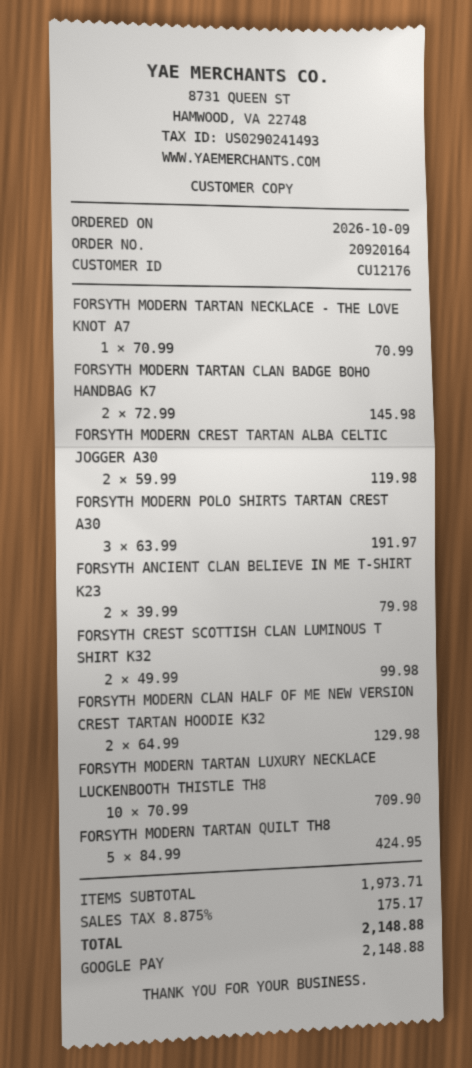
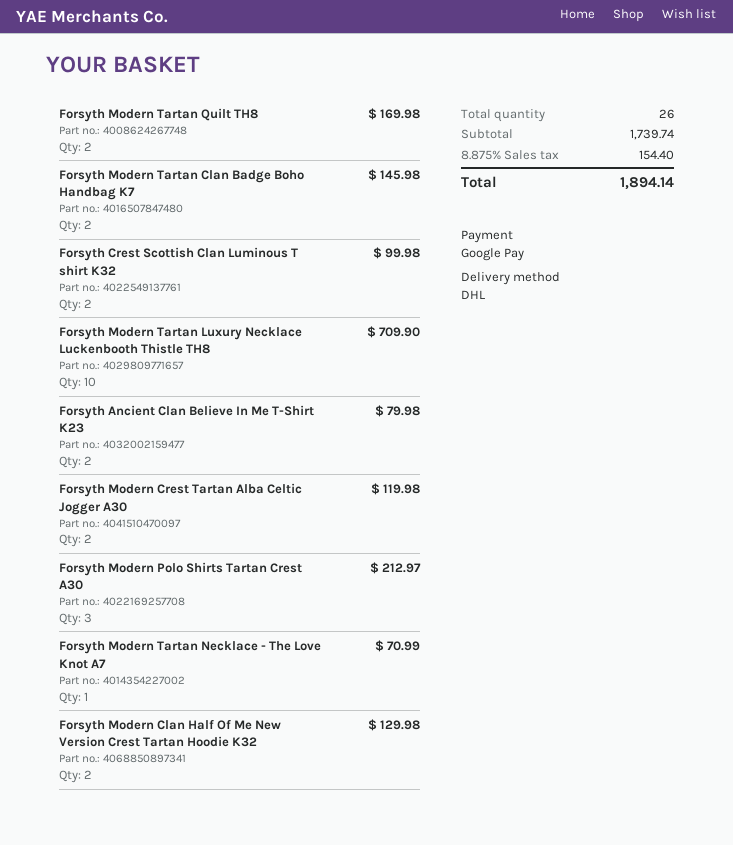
FORSYTH MODERN POLO SHIRTS TARTAN CREST A30: 3 for 191.97 -> 3 for 212.97
FORSYTH MODERN TARTAN QUILT TH8: 5 for 424.95 -> 2 for 169.98
subtotal: 1973.71 -> 1739.74
tax: 8.875% = 175.17 -> 8.875% = 154.40
total: 2148.88 -> 1894.14

